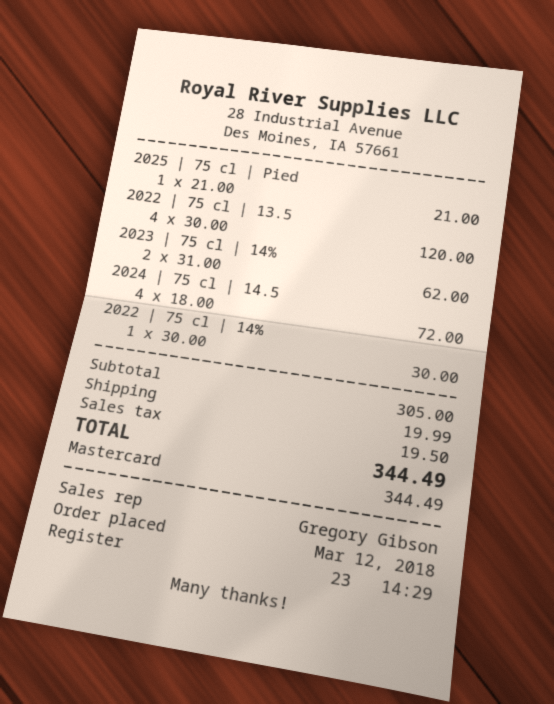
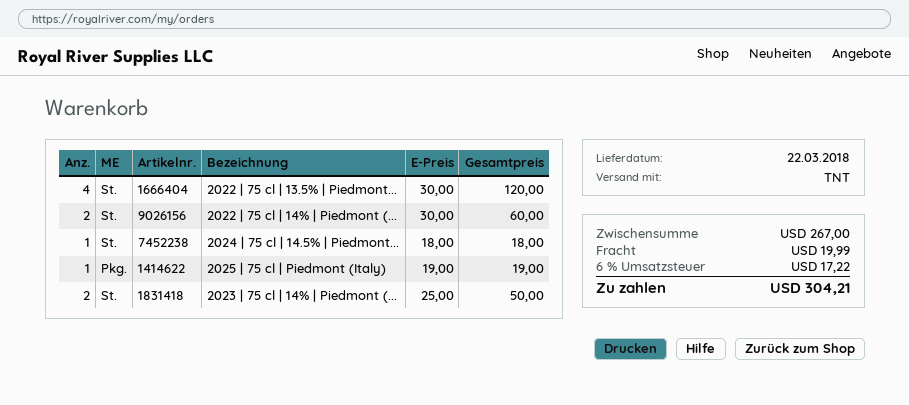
2025 | 75 cl | Pied: 1 x 21.00 = 21.00 -> 1 x 19.00 = 19.00
2023 | 75 cl | 14%: 2 x 31.00 = 62.00 -> 2 x 25.00 = 50.00
2024 | 75 cl | 14.5: 4 x 18.00 = 72.00 -> 1 x 18.00 = 18.00
2022 | 75 cl | 14%: 1 x 30.00 = 30.00 -> 2 x 30.00 = 60.00
subtotal: 305.00 -> 267.00
tax: 19.50 -> 17.22
total: 344.49 -> 304.21

